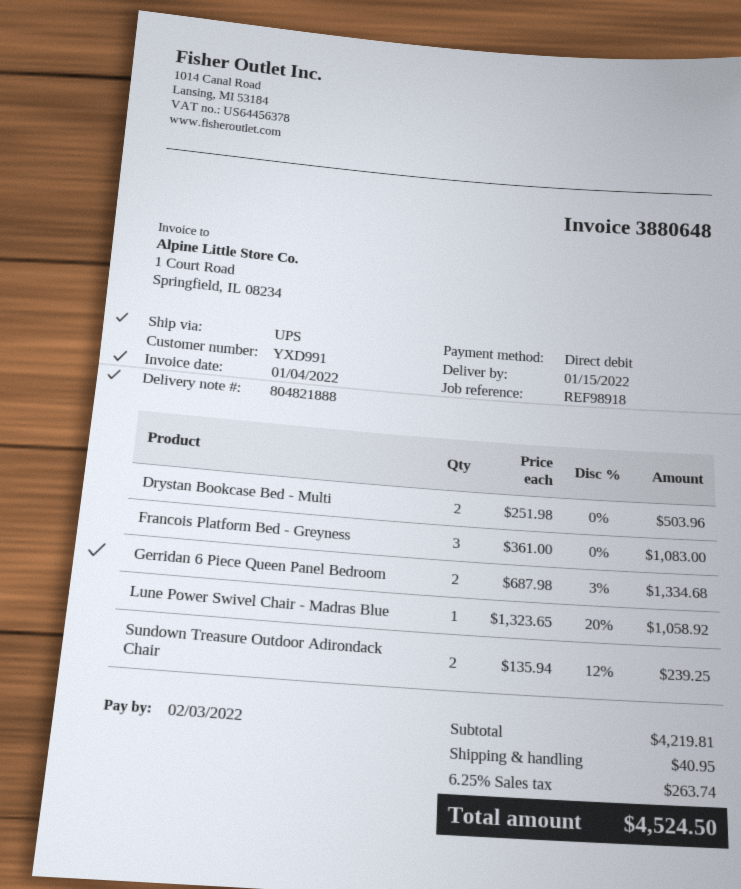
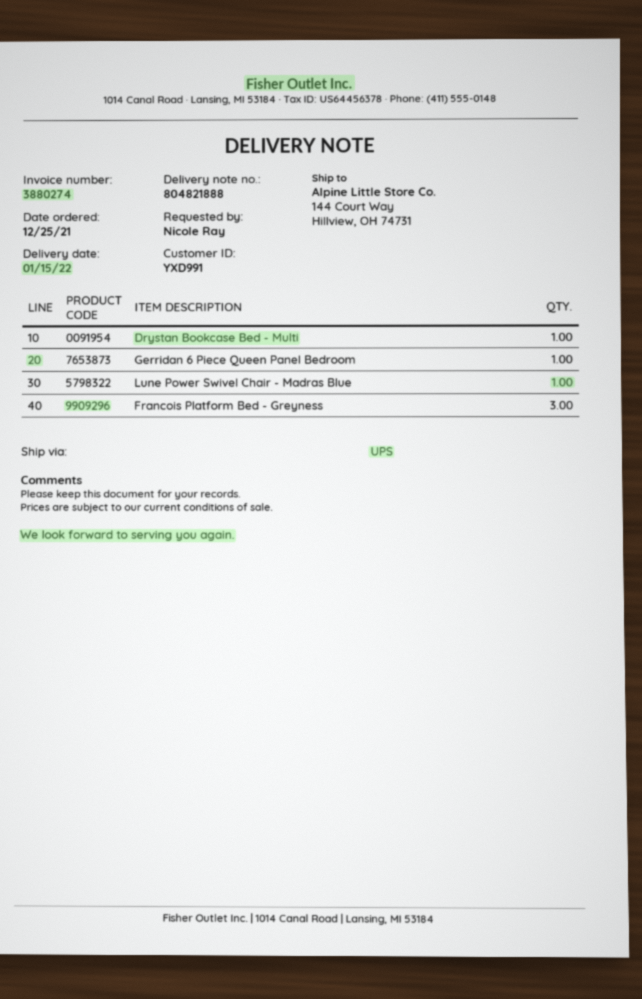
invoice number: 3880648 -> 3880274
Drystan Bookcase Bed - Multi: 2 -> 1
Gerridan 6 Piece Queen Panel Bedroom: 2 -> 1
Sundown Treasure Outdoor Adirondack Chair: 2 -> none

